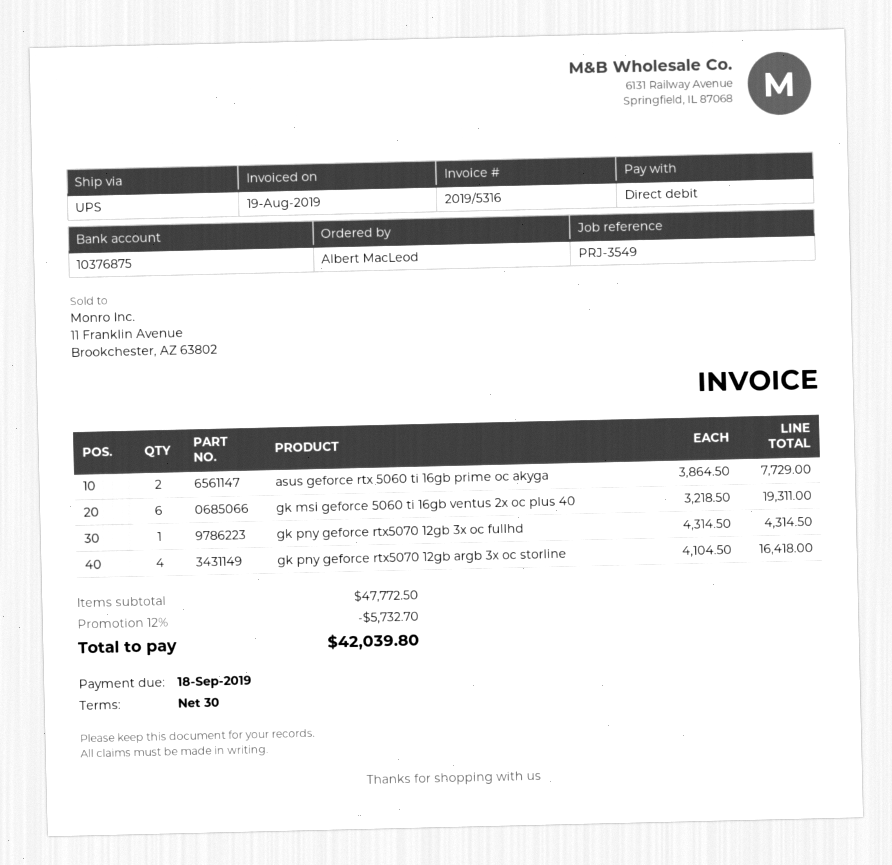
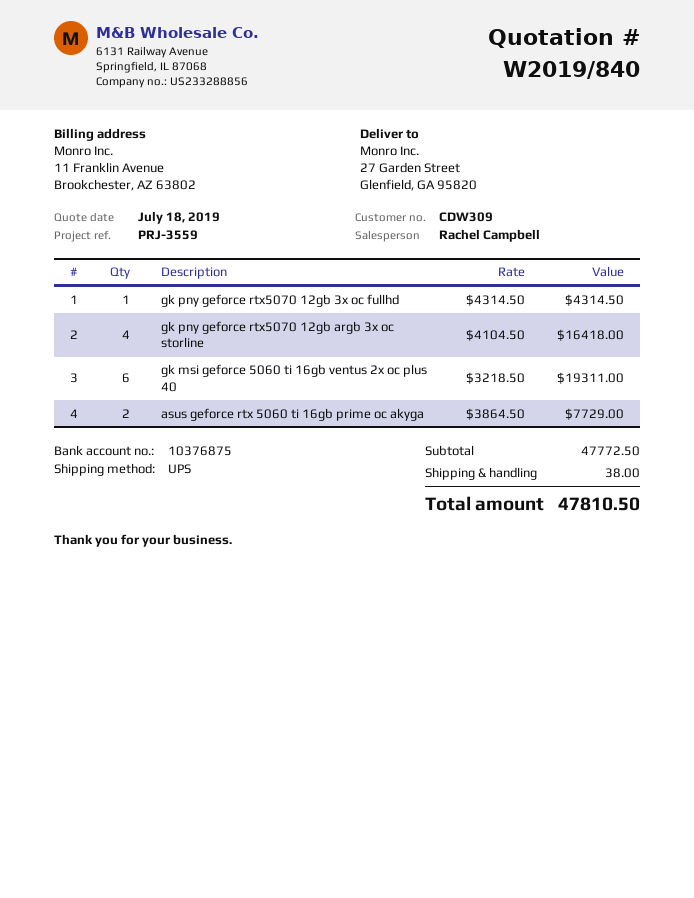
reference: PRJ-3549 -> PRJ-3559
discount: 12% = 5732.70 -> none
shipping: none -> 38.00
total: 42039.80 -> 47810.50

